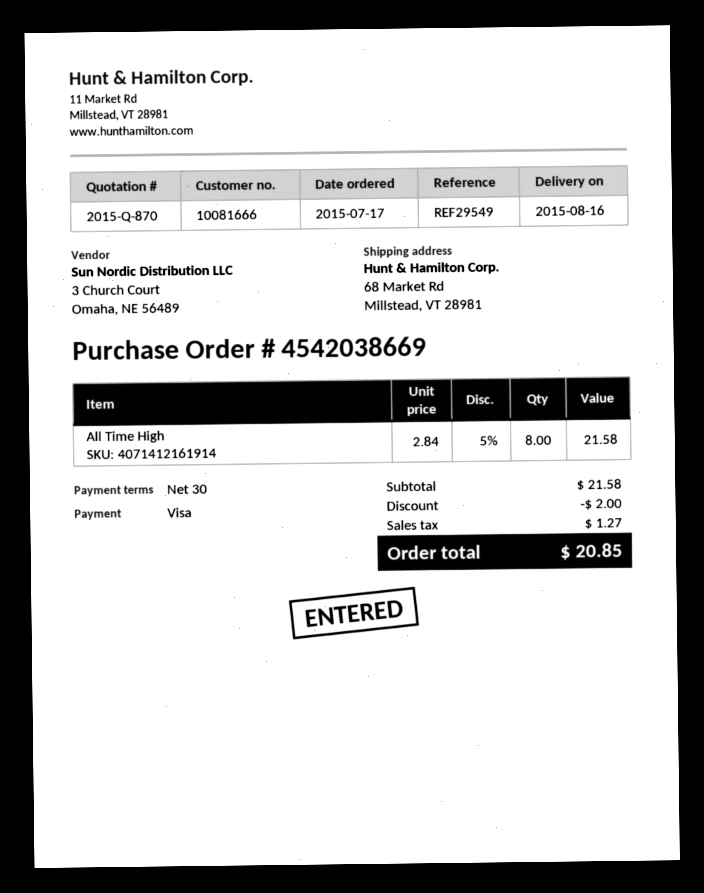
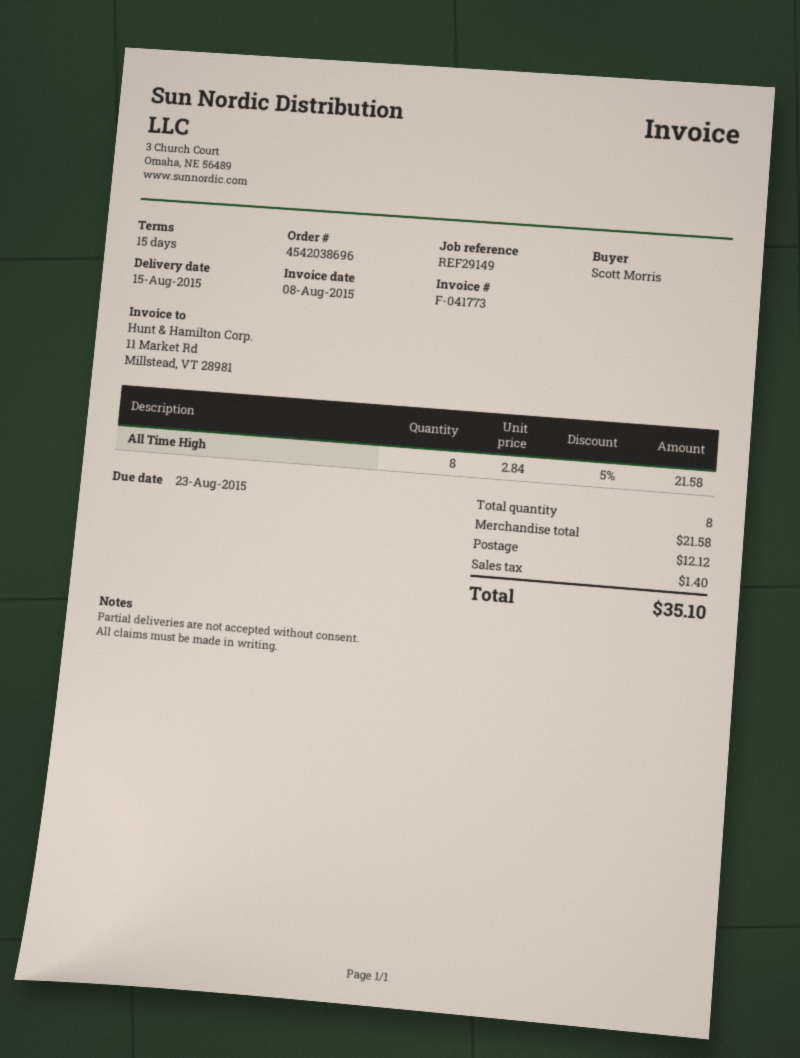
order number: 4542038669 -> 4542038696
delivery date: 2015-08-16 -> 2015-08-15
payment terms: 30 days -> 15 days
reference: REF29549 -> REF29149
discount: 2.00 -> none
shipping: none -> 12.12
tax: 1.27 -> 1.40
total: 20.85 -> 35.10

